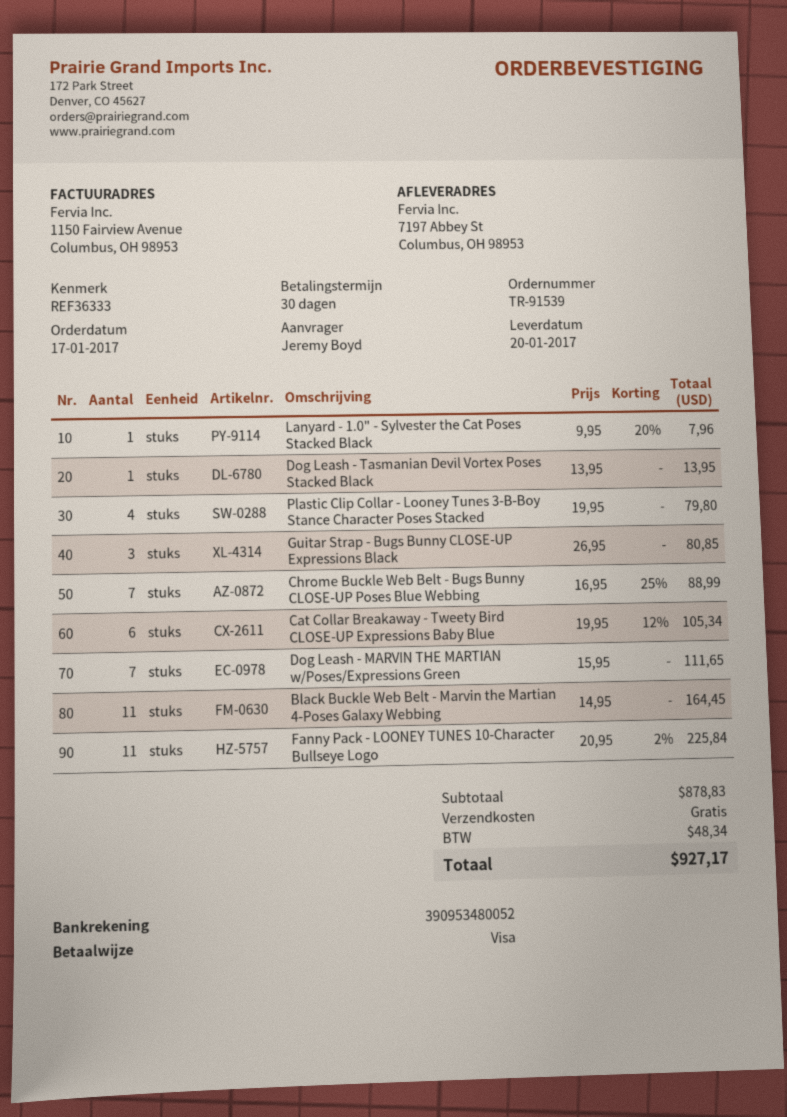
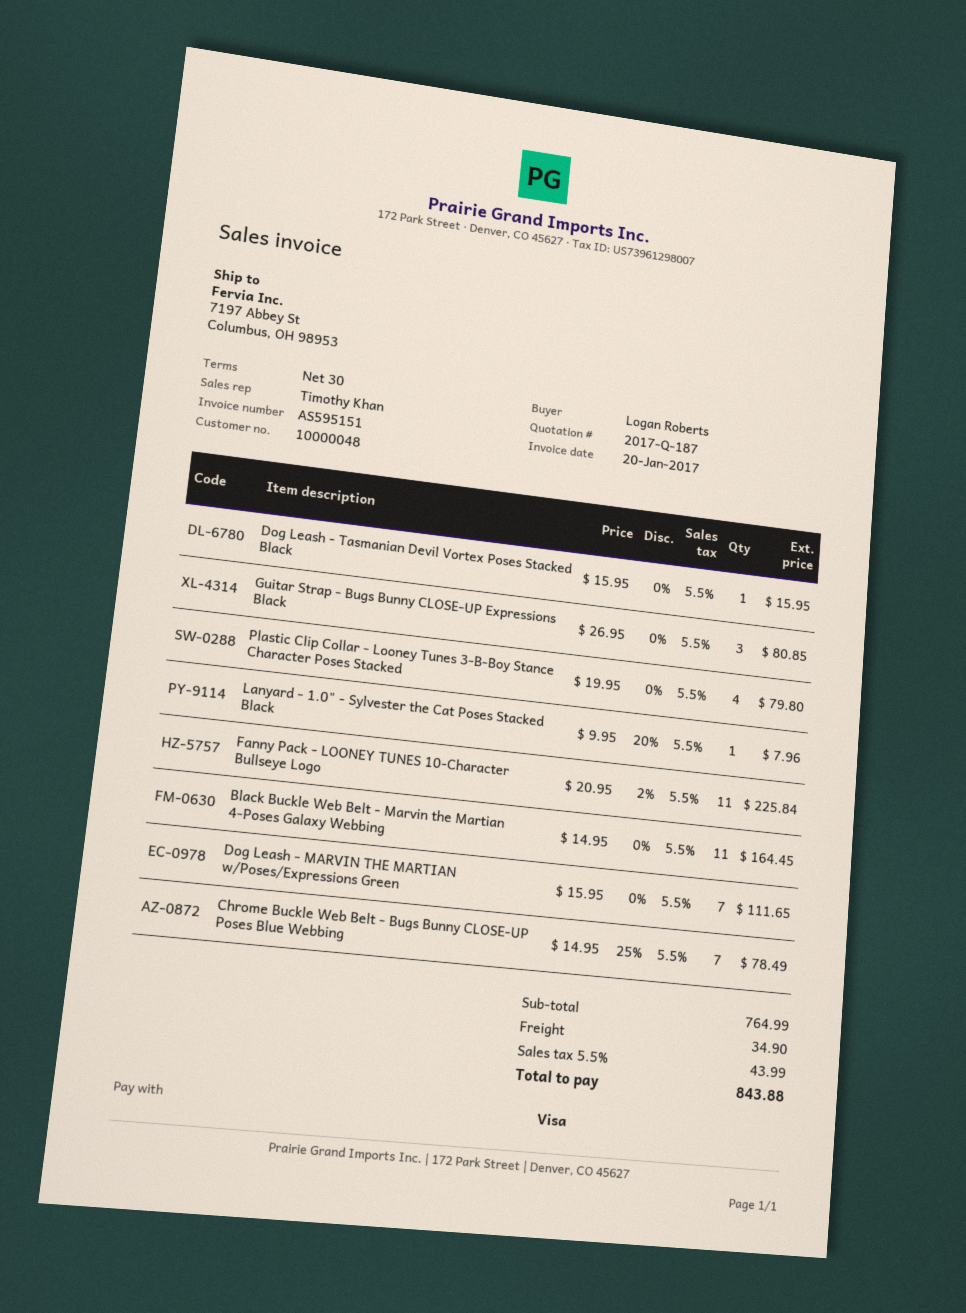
ordered by: Jeremy Boyd -> Logan Roberts
Dog Leash - Tasmanian Devil Vortex Poses Stacked Black: 1 x 13.95 = 13.95 -> 1 x 15.95 = 15.95
Chrome Buckle Web Belt - Bugs Bunny CLOSE-UP Poses Blue Webbing: 7 x 16.95 - 25% = 88.99 -> 7 x 14.95 - 25% = 78.49
Cat Collar Breakaway - Tweety Bird CLOSE-UP Expressions Baby Blue: 6 x 19.95 - 12% = 105.34 -> none
subtotal: 878.83 -> 764.99
shipping: 0.00 -> 34.90
tax: 48.34 -> 43.99
total: 927.17 -> 843.88

